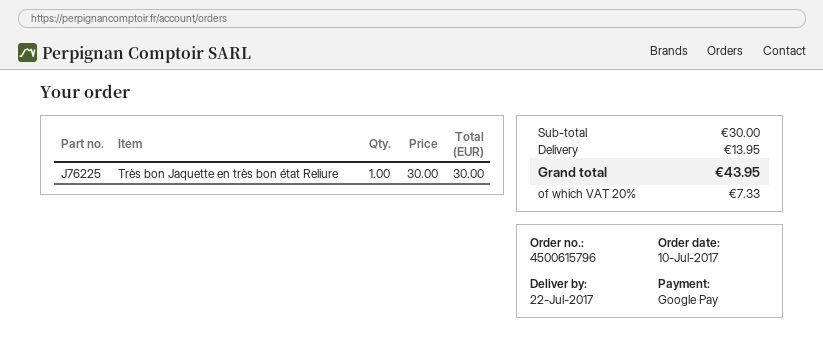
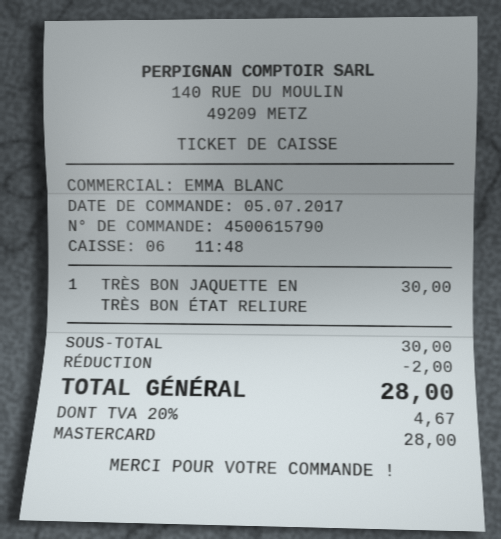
order number: 4500615796 -> 4500615790
order date: 2017-07-10 -> 2017-07-05
payment method: Google Pay -> Mastercard
discount: none -> 2.00
shipping: 13.95 -> none
tax: 20% = 7.33 -> 20% = 4.67
total: 43.95 -> 28.00

